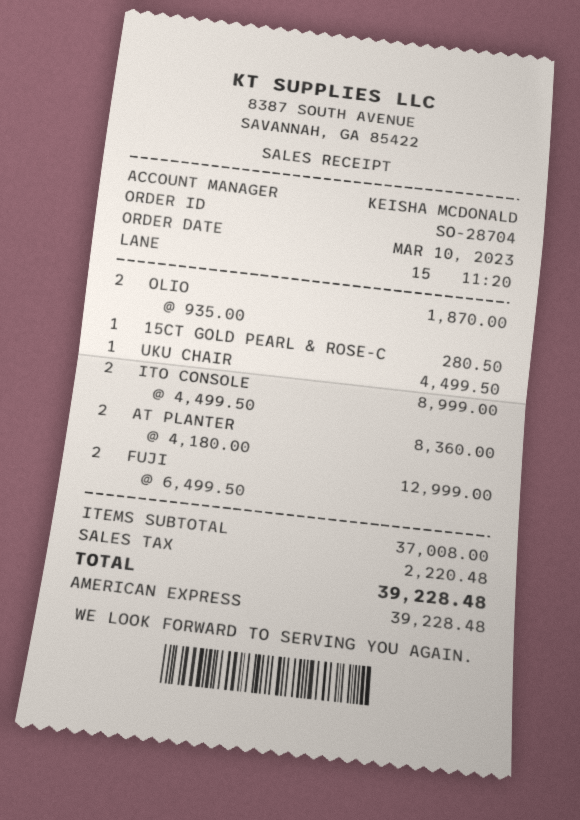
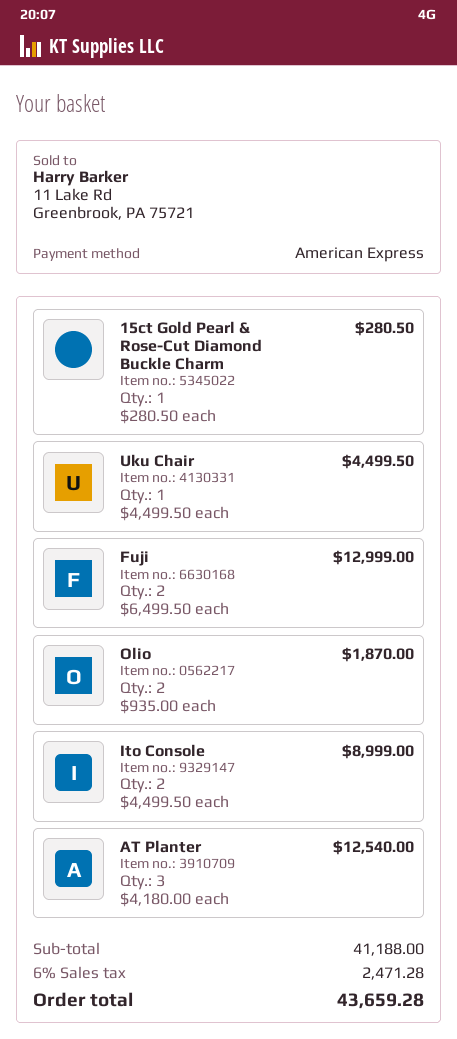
AT PLANTER: 2 x 4180.00 = 8360.00 -> 3 x 4180.00 = 12540.00
subtotal: 37008.00 -> 41188.00
tax: 2220.48 -> 2471.28
total: 39228.48 -> 43659.28

